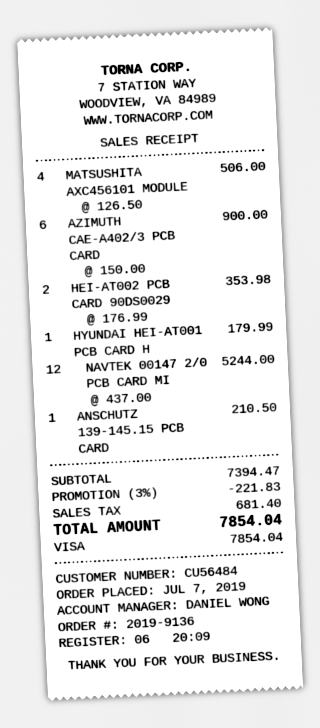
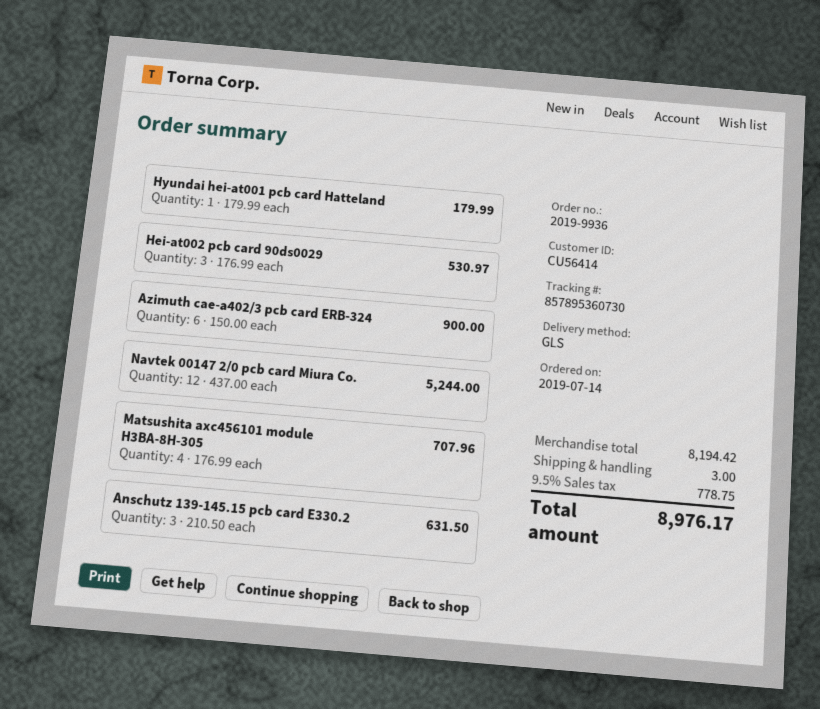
order number: 2019-9136 -> 2019-9936
order date: 2019-07-07 -> 2019-07-14
customer number: CU56484 -> CU56414
MATSUSHITA AXC456101 MODULE: 4 x 126.50 = 506.00 -> 4 x 176.99 = 707.96
HEI-AT002 PCB CARD 90DS0029: 2 x 176.99 = 353.98 -> 3 x 176.99 = 530.97
ANSCHUTZ 139-145.15 PCB CARD: 1 x 210.50 = 210.50 -> 3 x 210.50 = 631.50
subtotal: 7394.47 -> 8194.42
discount: 3% = 221.83 -> none
shipping: none -> 3.00
tax: 681.40 -> 778.75
total: 7854.04 -> 8976.17

